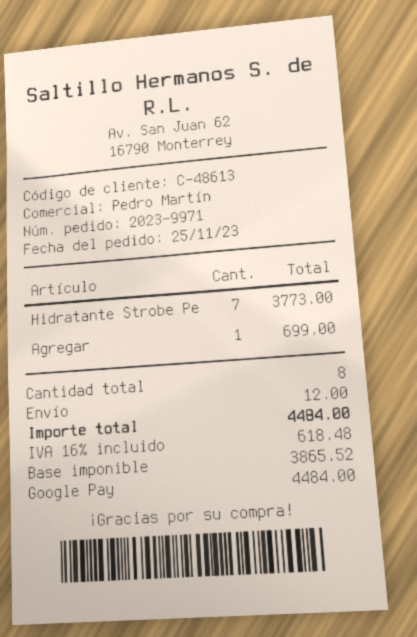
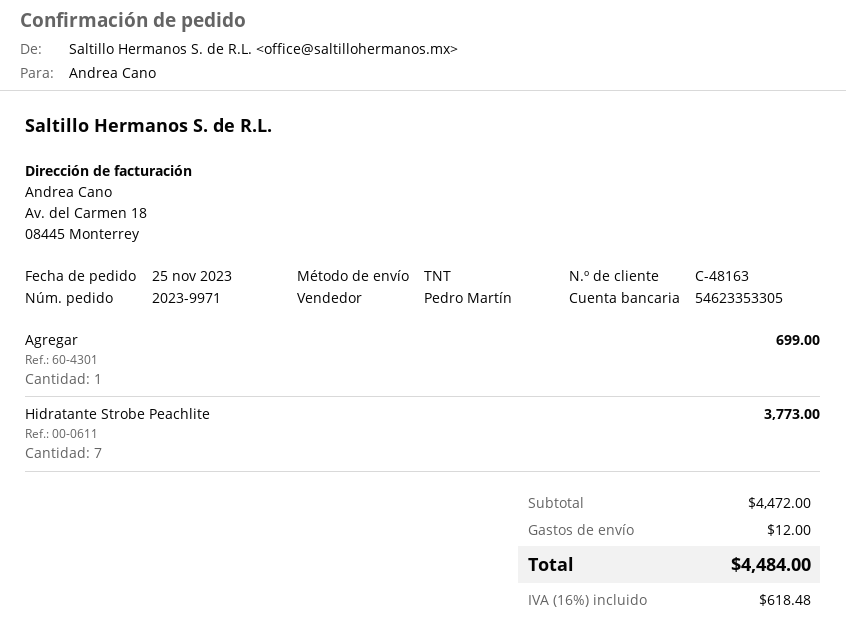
customer number: C-48613 -> C-48163

